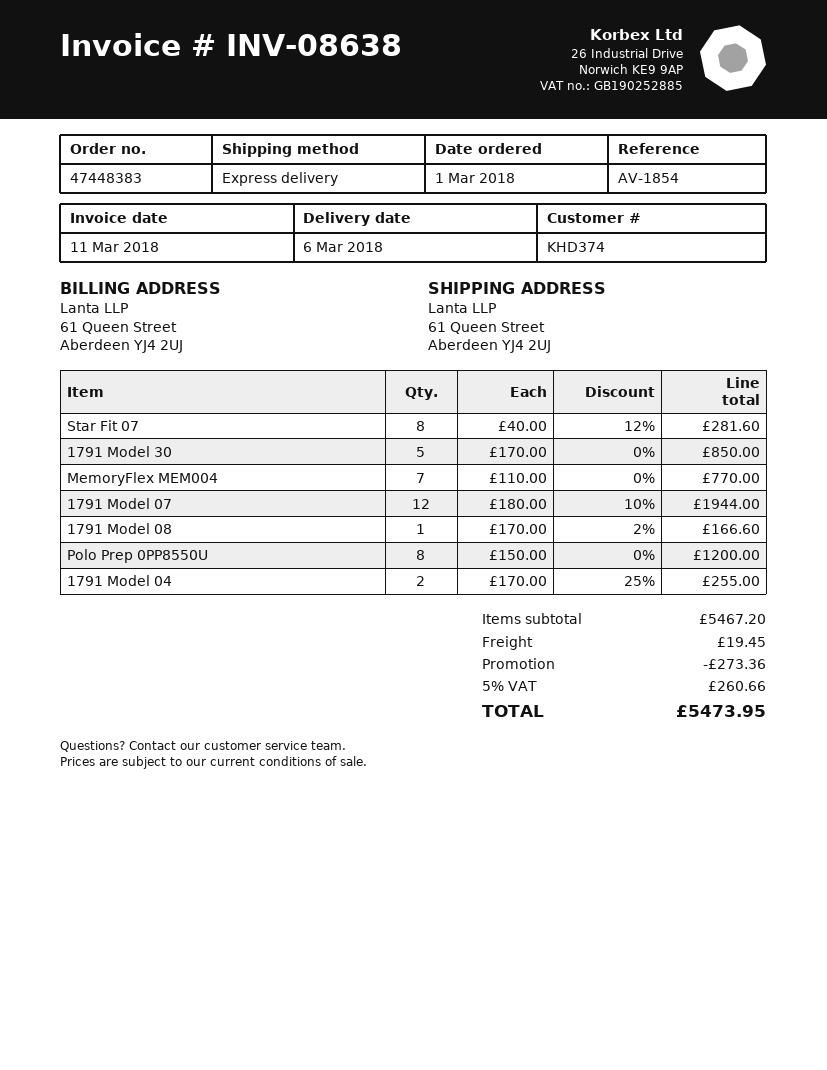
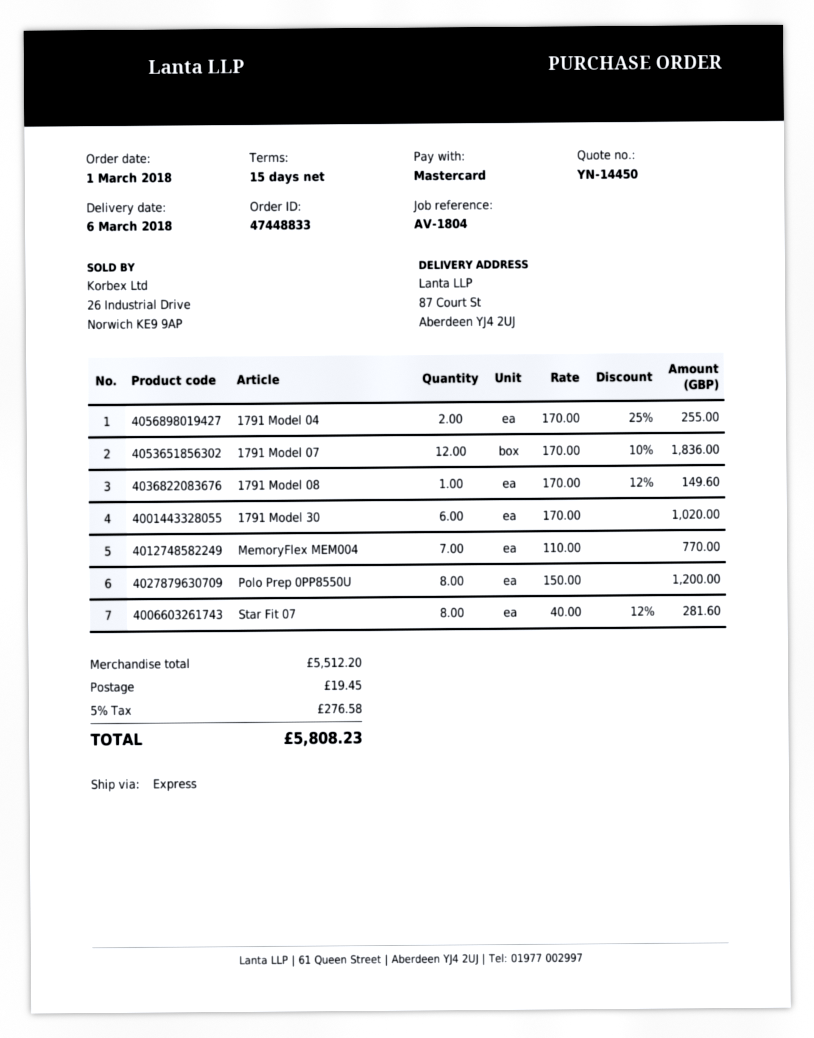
order number: 47448383 -> 47448833
reference: AV-1854 -> AV-1804
ship to: 61 Queen Street, Aberdeen YJ4 2UJ -> 87 Court St, Aberdeen YJ4 2UJ
1791 Model 30: 5 x 170.00 = 850.00 -> 6 x 170.00 = 1020.00
1791 Model 07: 12 x 180.00 - 10% = 1944.00 -> 12 x 170.00 - 10% = 1836.00
1791 Model 08: 1 x 170.00 - 2% = 166.60 -> 1 x 170.00 - 12% = 149.60
subtotal: 5467.20 -> 5512.20
discount: 273.36 -> none
tax: 5% = 260.66 -> 5% = 276.58
total: 5473.95 -> 5808.23

